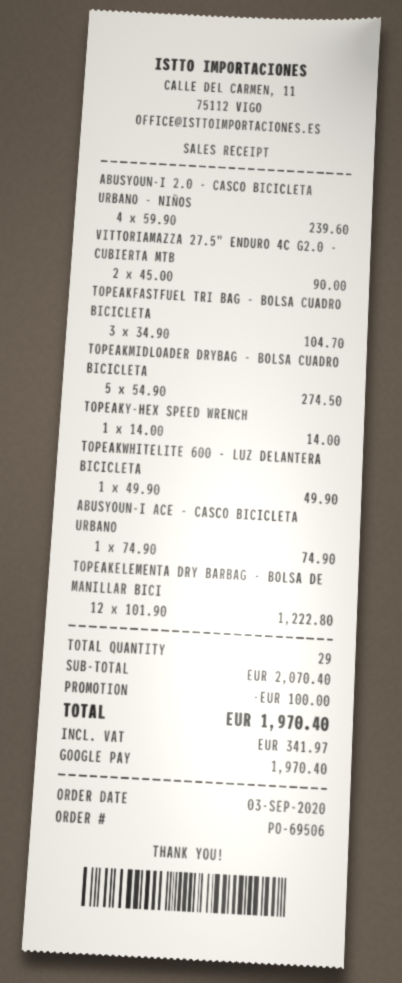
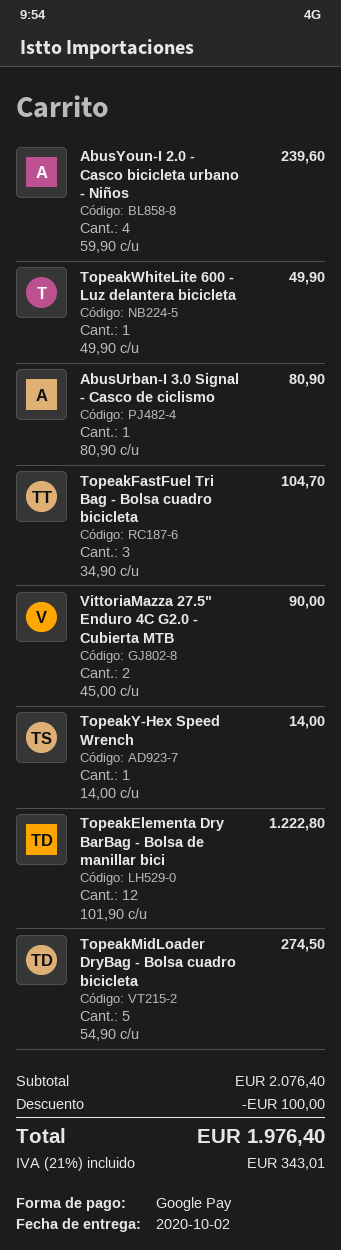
ABUSYOUN-I ACE - CASCO BICICLETA URBANO: 1 x 74.90 = 74.90 -> none
AbusUrban-I 3.0 Signal - Casco de ciclismo: none -> 1 x 80.90 = 80.90
subtotal: 2070.40 -> 2076.40
tax: 341.97 -> 343.01
total: 1970.40 -> 1976.40

